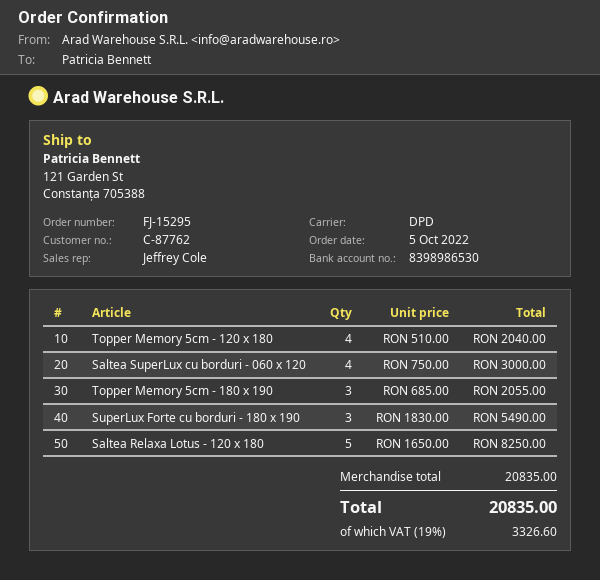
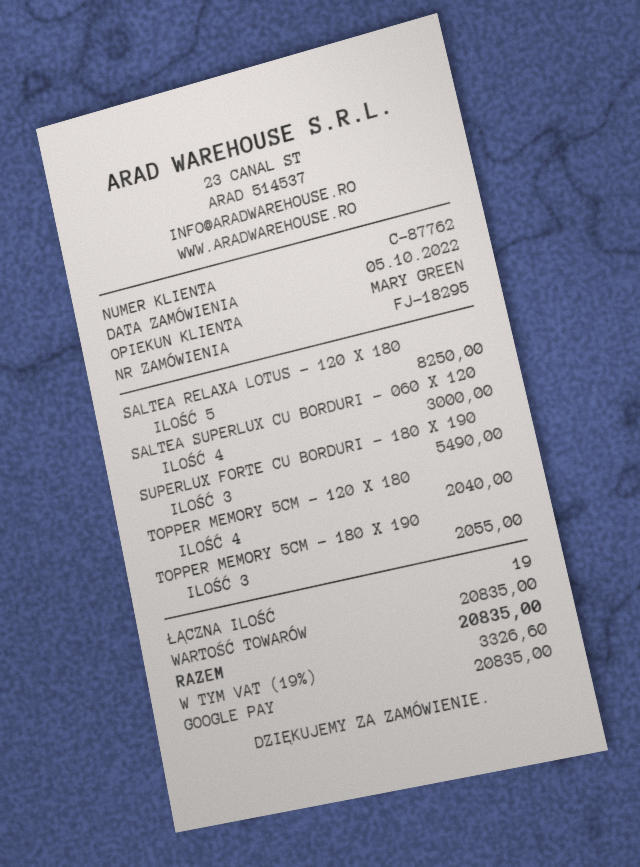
order number: FJ-15295 -> FJ-18295
sales rep: Jeffrey Cole -> MARY GREEN

